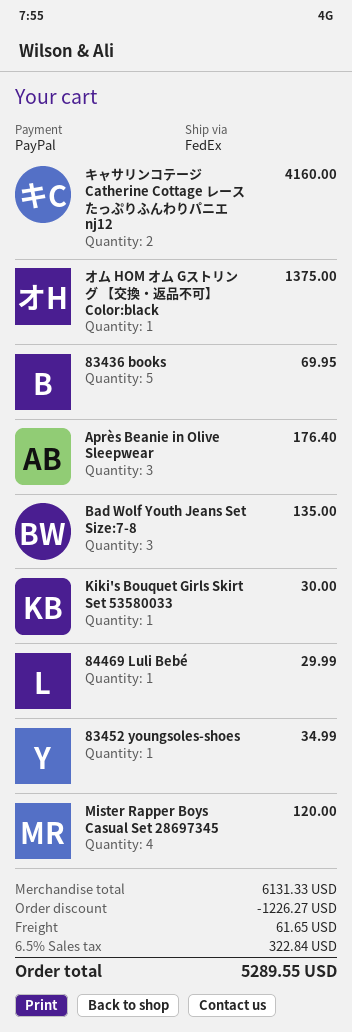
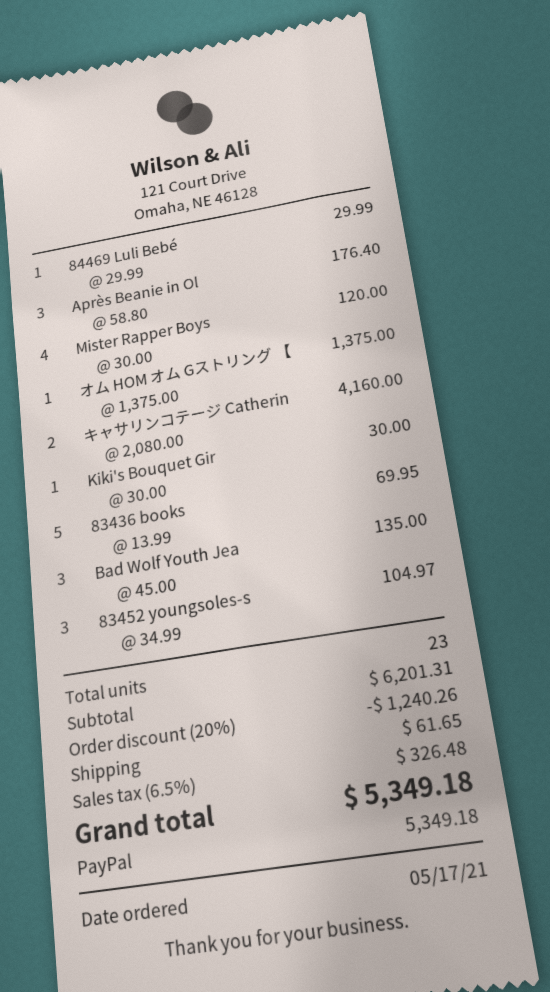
83452 youngsoles-shoes: 1 for 34.99 -> 3 for 104.97
subtotal: 6131.33 -> 6201.31
discount: 1226.27 -> 1240.26
tax: 6.5% = 322.84 -> 6.5% = 326.48
total: 5289.55 -> 5349.18

